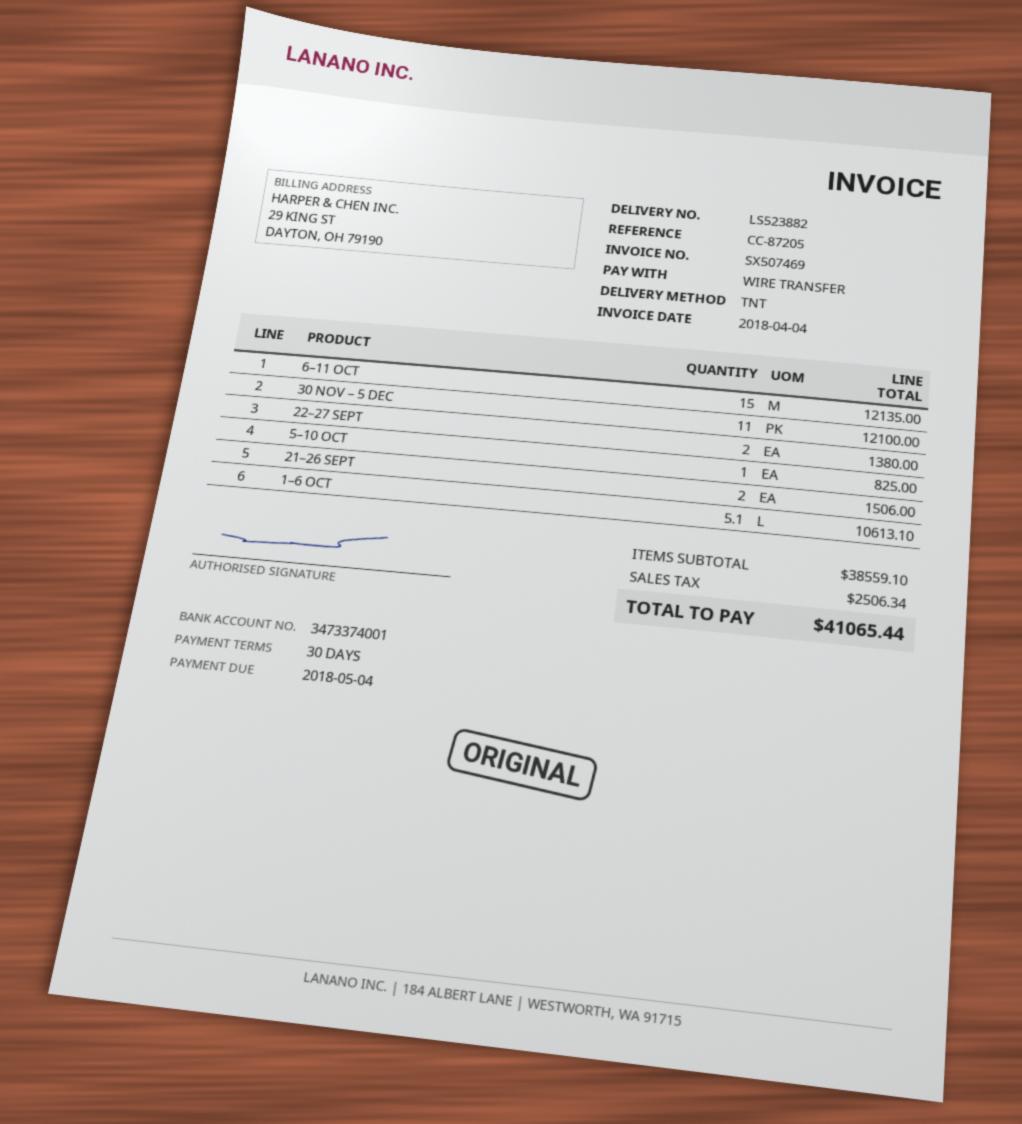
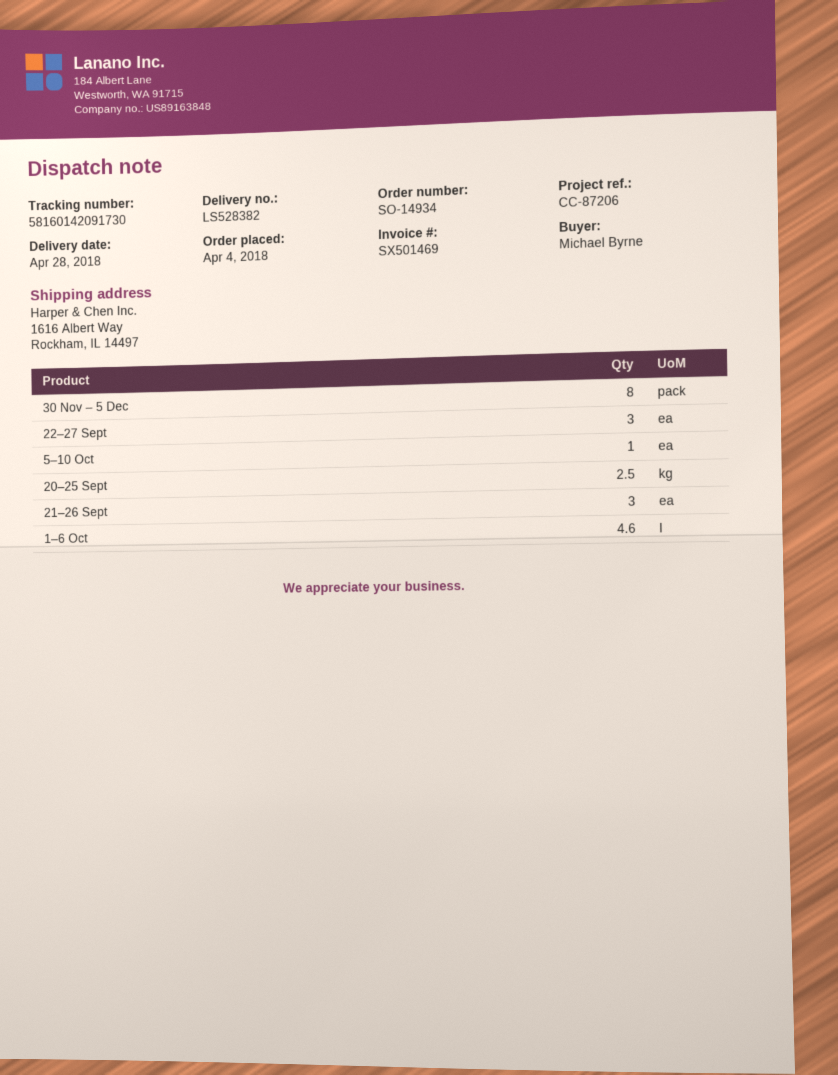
delivery note number: LS523882 -> LS528382
invoice number: SX507469 -> SX501469
reference: CC-87205 -> CC-87206
6–11 OCT: 15 -> none
30 NOV – 5 DEC: 11 -> 8
22–27 SEPT: 2 -> 3
21–26 SEPT: 2 -> 3
1–6 OCT: 5.1 -> 4.6
20–25 Sept: none -> 2.5

